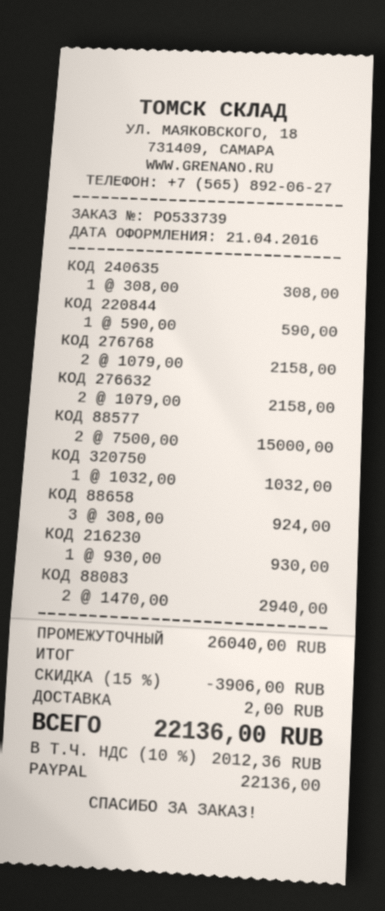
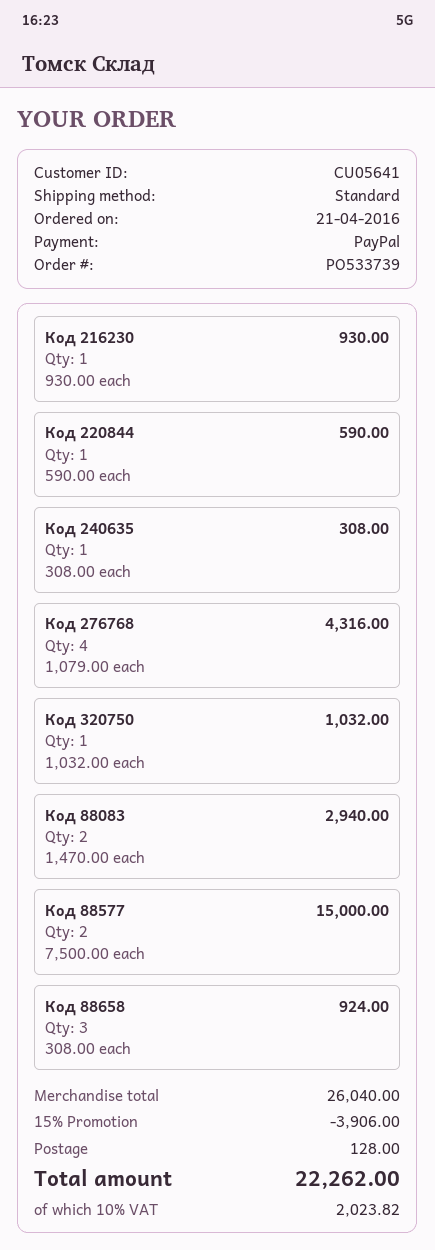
КОД 276768: 2 x 1079.00 = 2158.00 -> 4 x 1079.00 = 4316.00
КОД 276632: 2 x 1079.00 = 2158.00 -> none
shipping: 2.00 -> 128.00
tax: 10% = 2012.36 -> 10% = 2023.82
total: 22136.00 -> 22262.00

